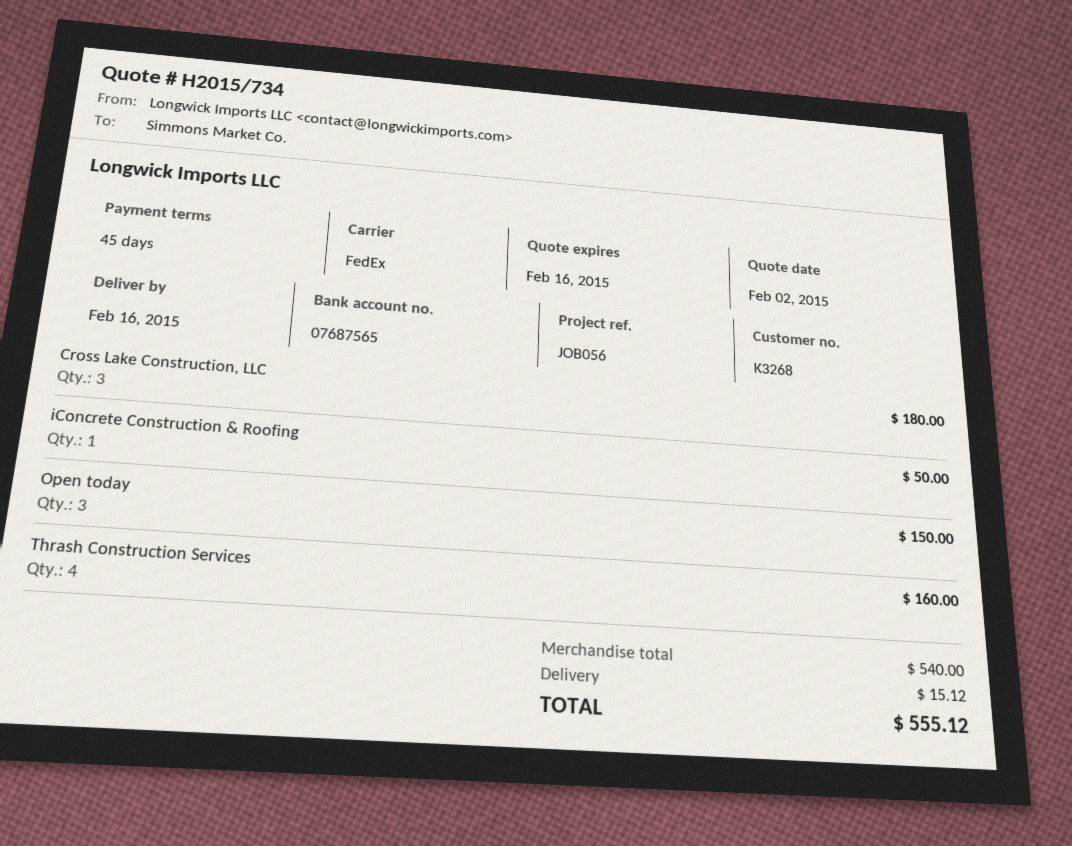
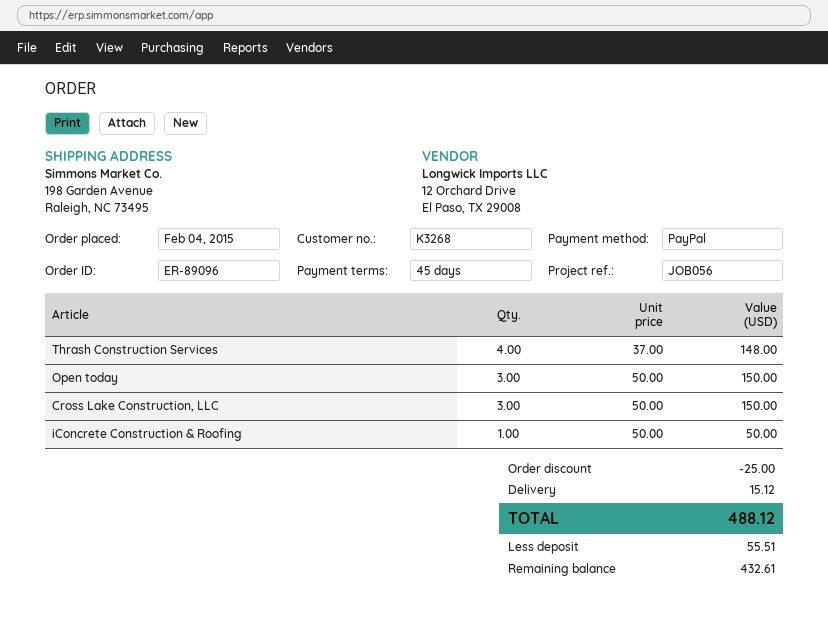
Cross Lake Construction, LLC: 3 for 180.00 -> 3 for 150.00
Thrash Construction Services: 4 for 160.00 -> 4 for 148.00
discount: none -> 25.00
total: 555.12 -> 488.12

